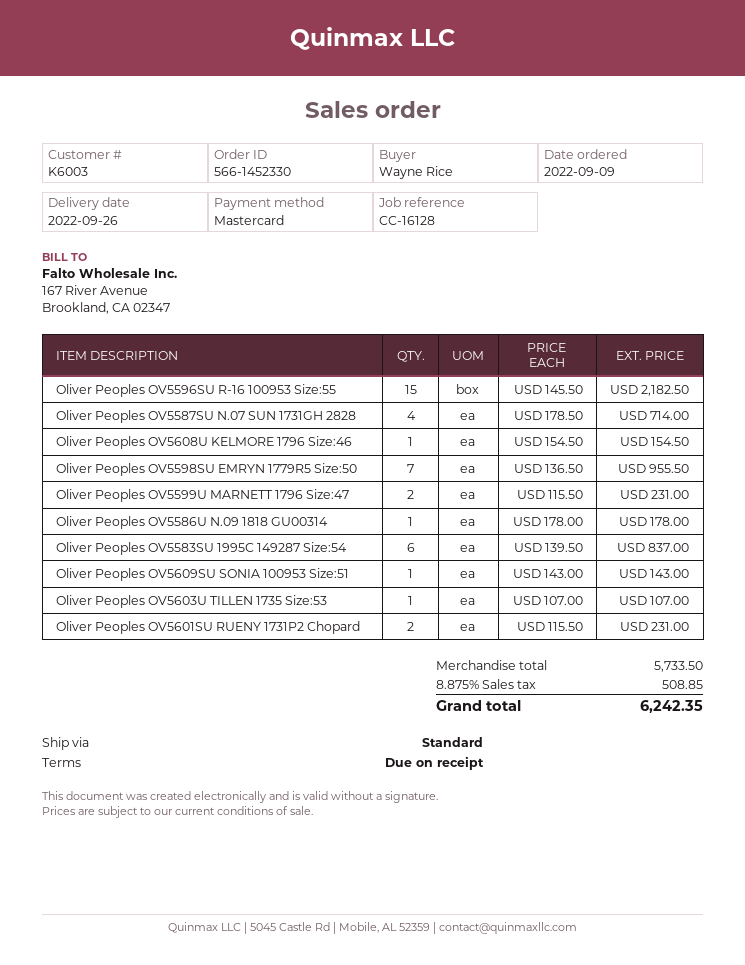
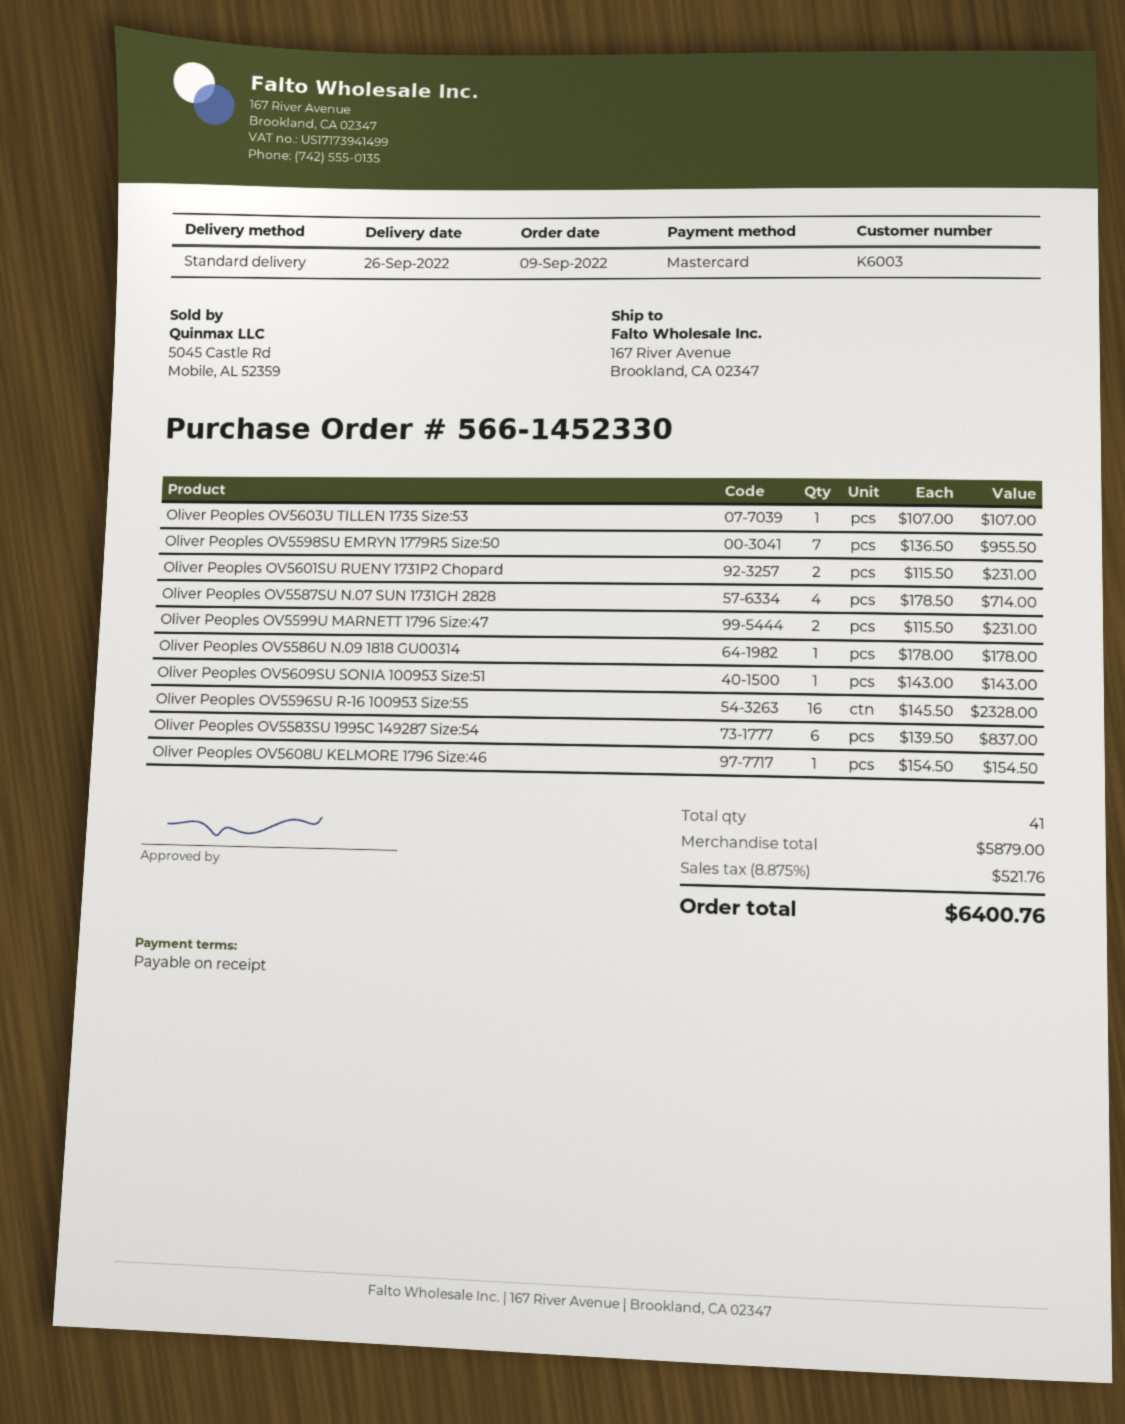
Oliver Peoples OV5596SU R-16 100953 Size:55: 15 x 145.50 = 2182.50 -> 16 x 145.50 = 2328.00
subtotal: 5733.50 -> 5879.00
tax: 8.875% = 508.85 -> 8.875% = 521.76
total: 6242.35 -> 6400.76

